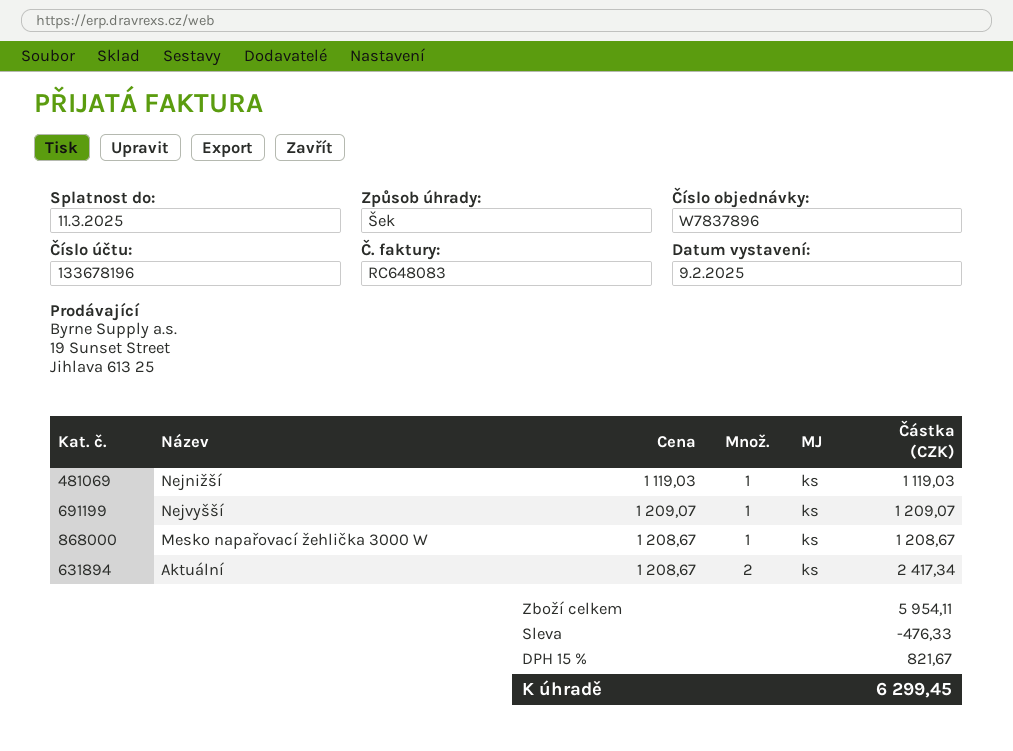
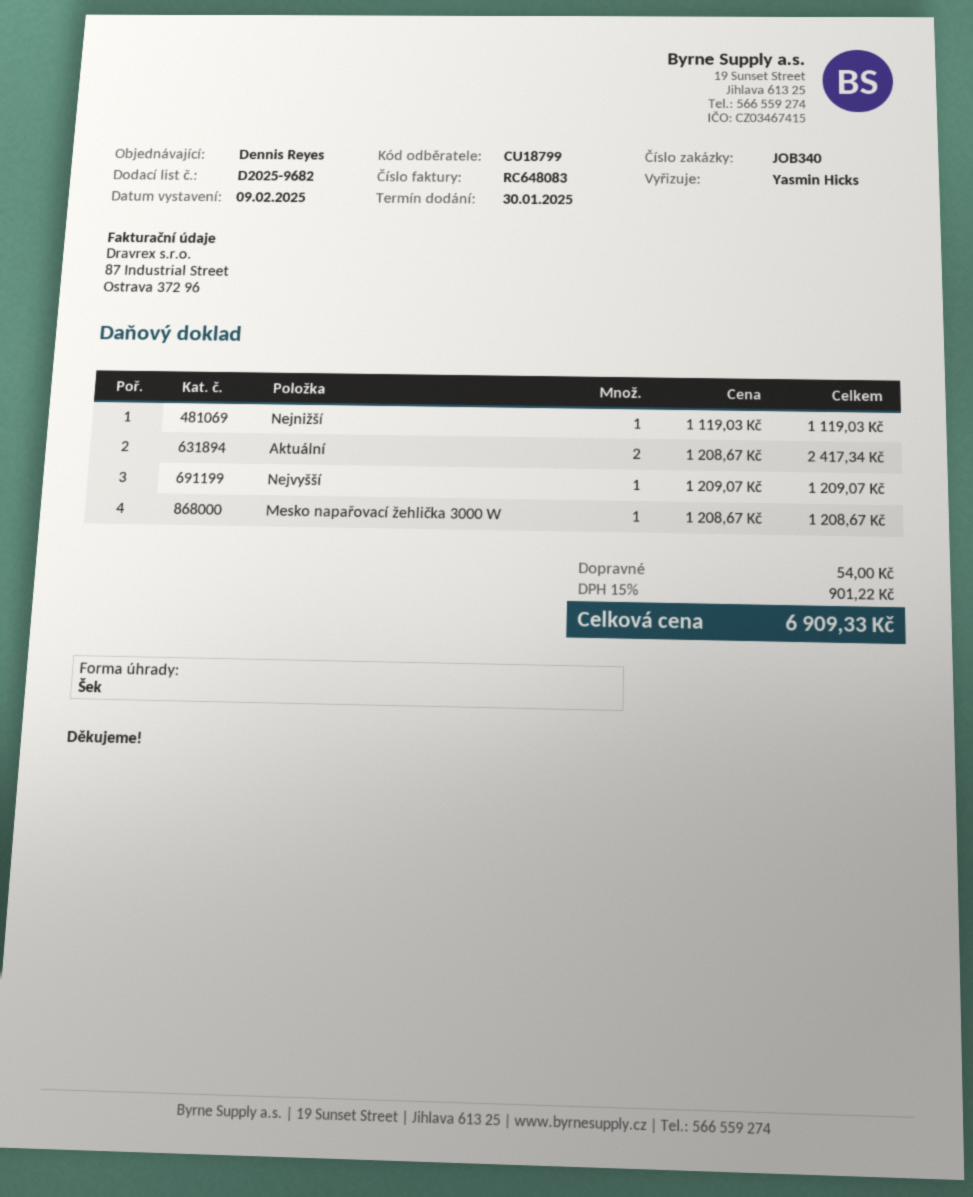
discount: 476.33 -> none
shipping: none -> 54.00
tax: 15% = 821.67 -> 15% = 901.22
total: 6299.45 -> 6909.33

